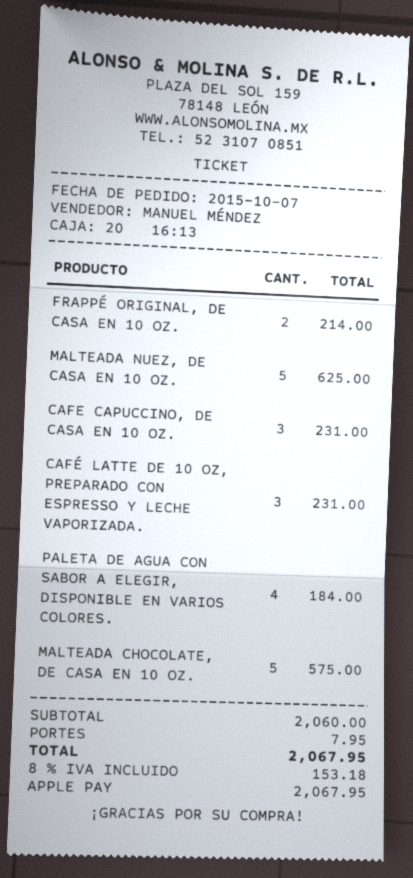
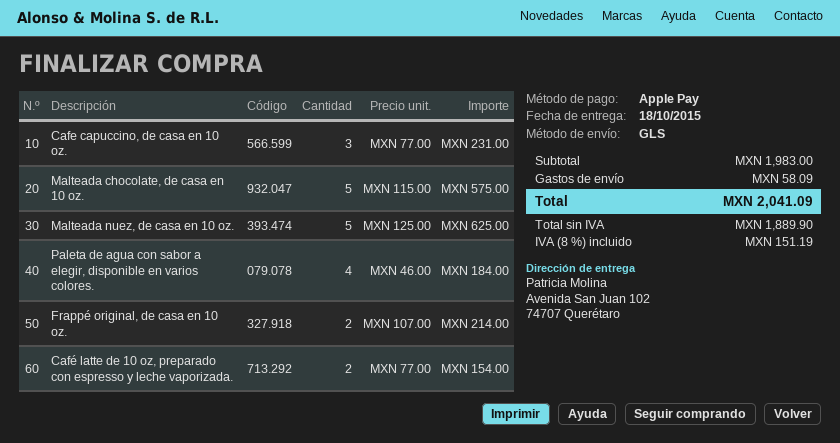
CAFÉ LATTE DE 10 OZ, PREPARADO CON ESPRESSO Y LECHE VAPORIZADA.: 3 for 231.00 -> 2 for 154.00
subtotal: 2060.00 -> 1983.00
shipping: 7.95 -> 58.09
tax: 8% = 153.18 -> 8% = 151.19
total: 2067.95 -> 2041.09

